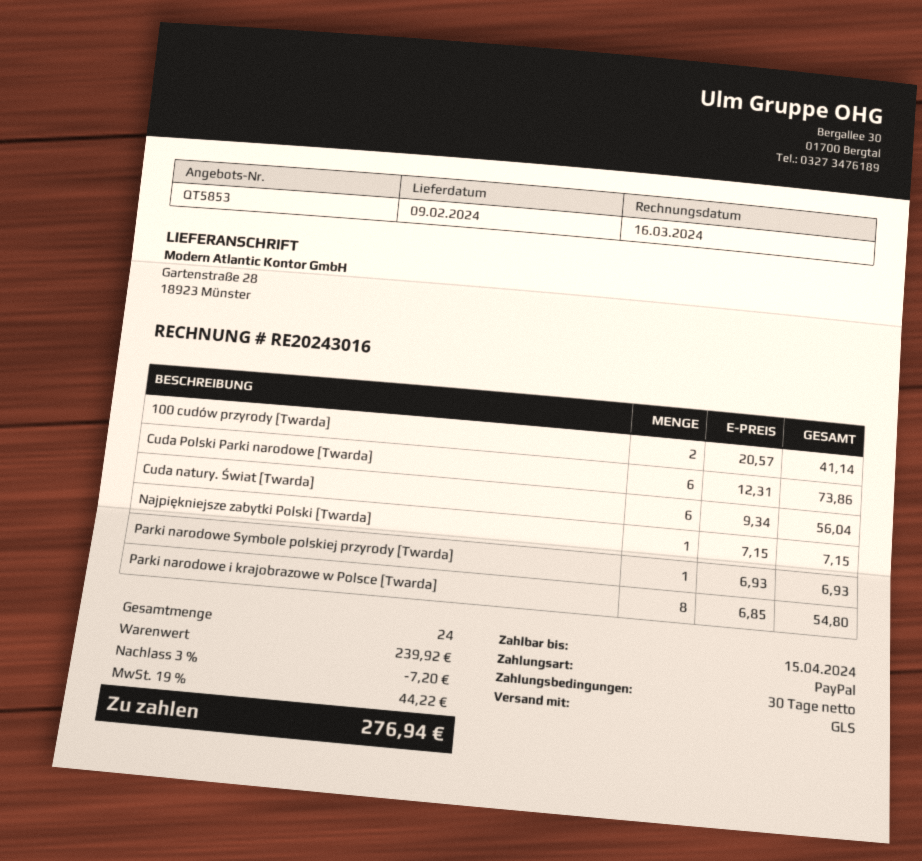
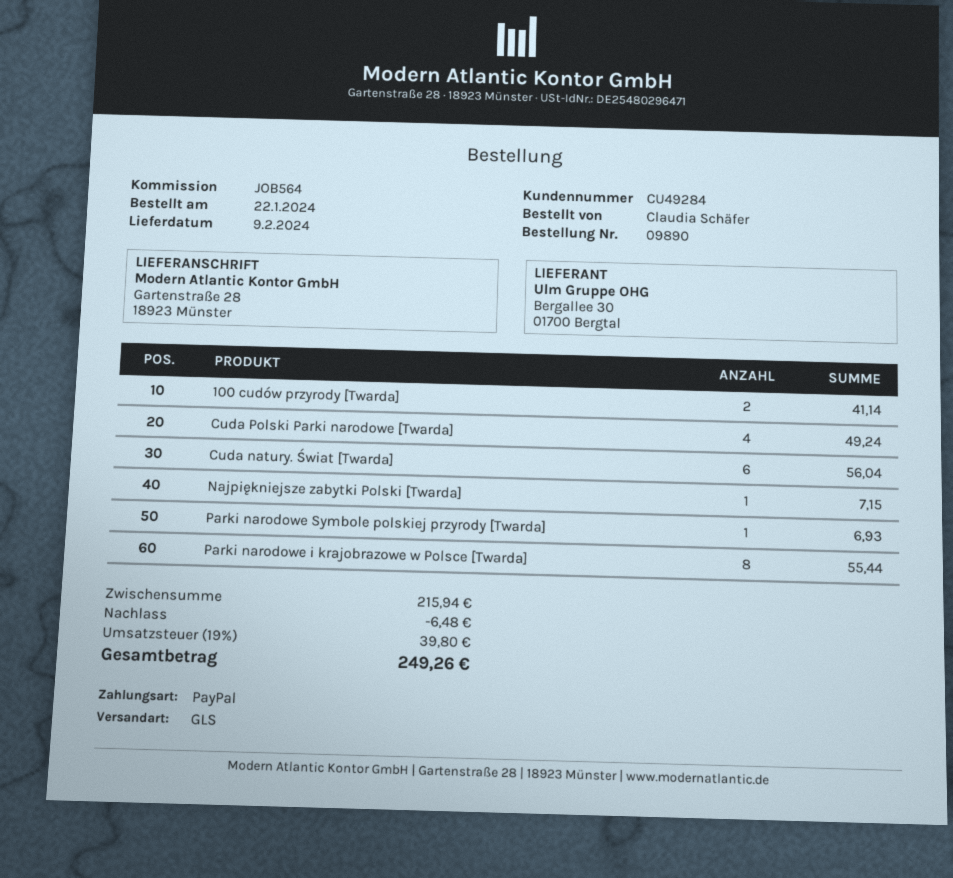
Cuda Polski Parki narodowe [Twarda]: 6 for 73.86 -> 4 for 49.24
Parki narodowe i krajobrazowe w Polsce [Twarda]: 8 for 54.80 -> 8 for 55.44
subtotal: 239.92 -> 215.94
discount: 7.20 -> 6.48
tax: 19% = 44.22 -> 19% = 39.80
total: 276.94 -> 249.26

